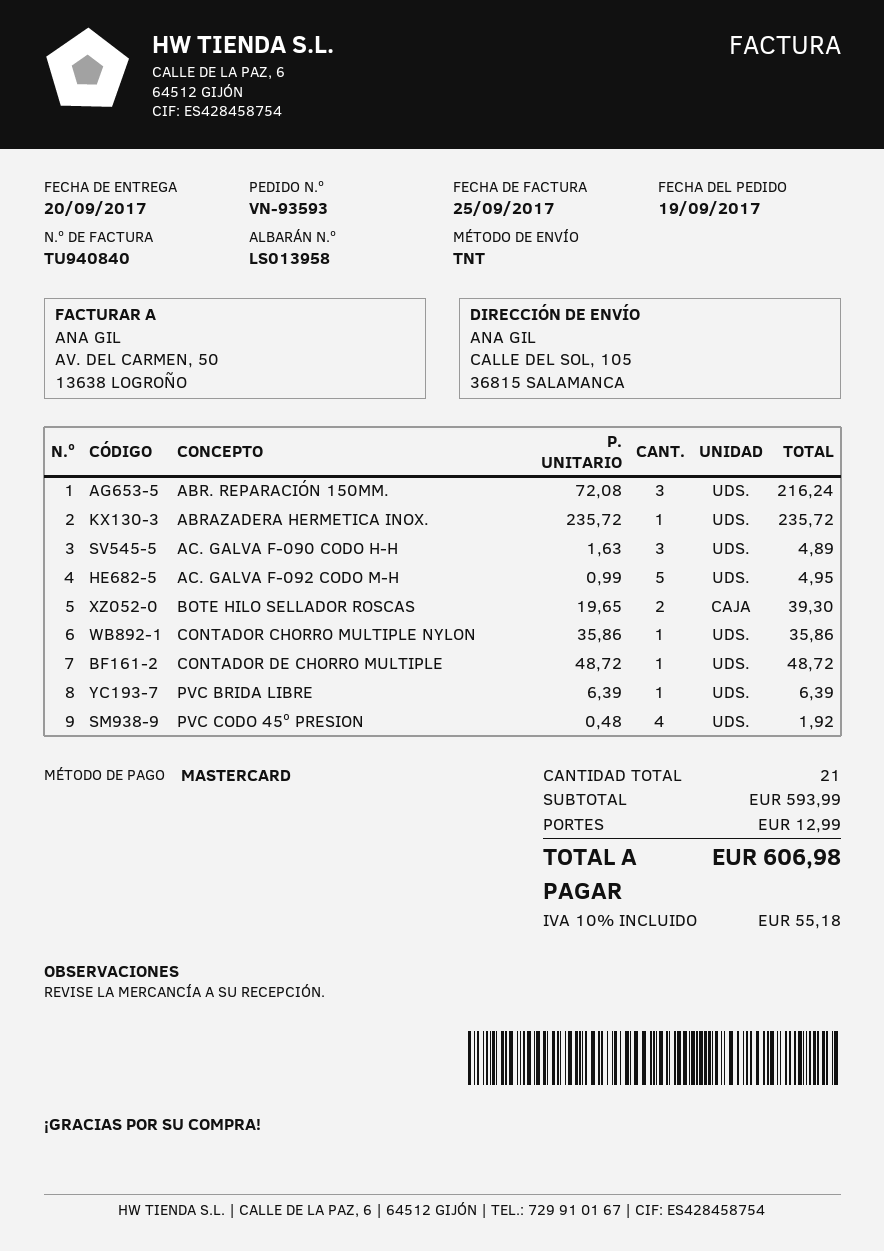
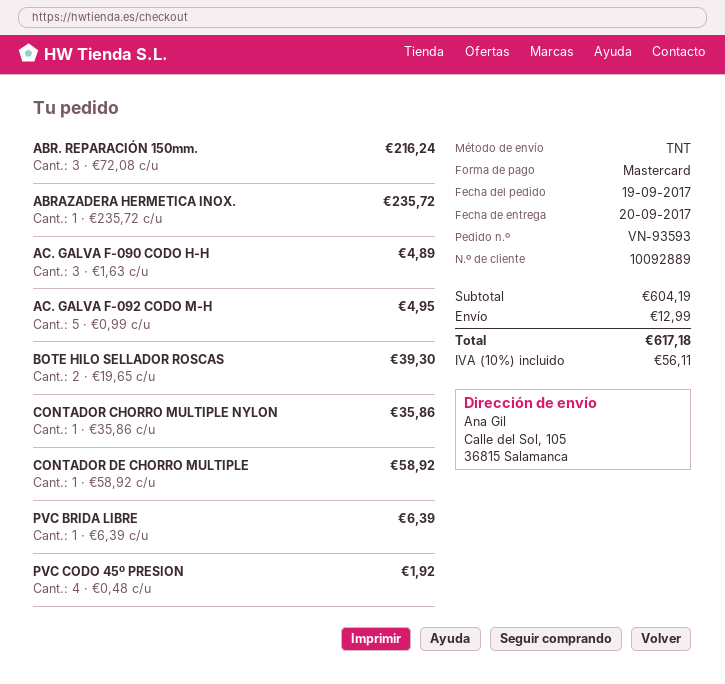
CONTADOR DE CHORRO MULTIPLE: 1 x 48.72 = 48.72 -> 1 x 58.92 = 58.92
subtotal: 593.99 -> 604.19
tax: 10% = 55.18 -> 10% = 56.11
total: 606.98 -> 617.18

